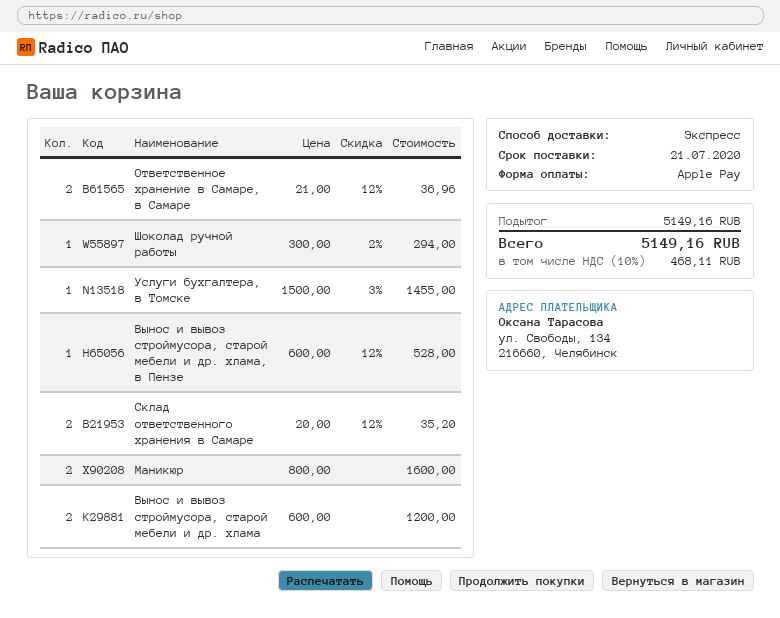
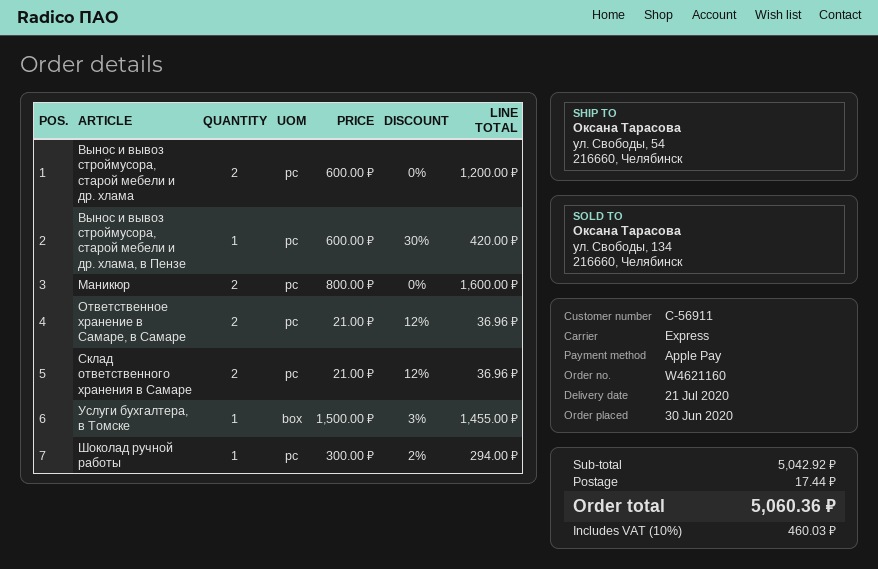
Вынос и вывоз строймусора, старой мебели и др. хлама, в Пензе: 1 x 600.00 - 12% = 528.00 -> 1 x 600.00 - 30% = 420.00
Склад ответственного хранения в Самаре: 2 x 20.00 - 12% = 35.20 -> 2 x 21.00 - 12% = 36.96
subtotal: 5149.16 -> 5042.92
shipping: none -> 17.44
tax: 10% = 468.11 -> 10% = 460.03
total: 5149.16 -> 5060.36

